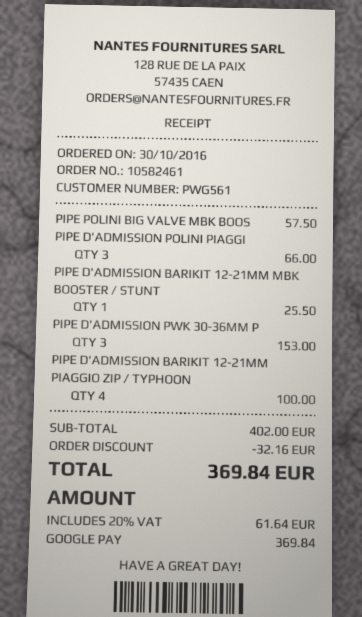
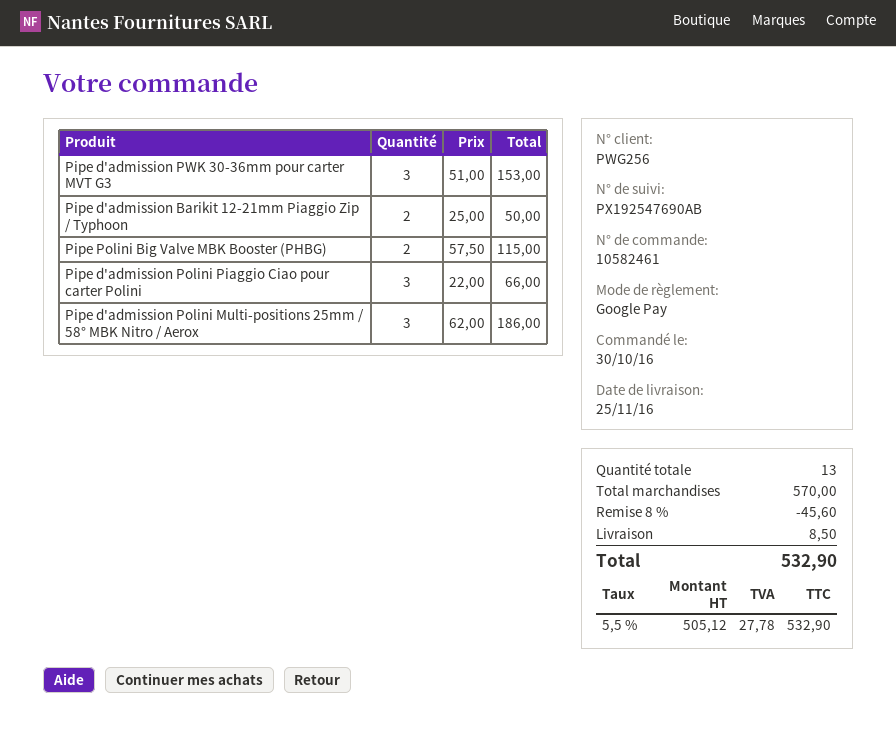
customer number: PWG561 -> PWG256
PIPE POLINI BIG VALVE MBK BOOS: 1 for 57.50 -> 2 for 115.00
PIPE D'ADMISSION BARIKIT 12-21MM MBK BOOSTER / STUNT: 1 for 25.50 -> none
PIPE D'ADMISSION BARIKIT 12-21MM PIAGGIO ZIP / TYPHOON: 4 for 100.00 -> 2 for 50.00
Pipe d'admission Polini Multi-positions 25mm / 58° MBK Nitro / Aerox: none -> 3 for 186.00
subtotal: 402.00 -> 570.00
discount: 32.16 -> 45.60
shipping: none -> 8.50
tax: 20% = 61.64 -> 5.5% = 27.78
total: 369.84 -> 532.90

